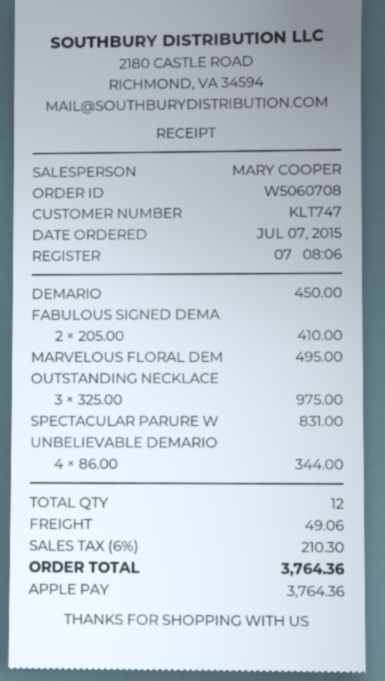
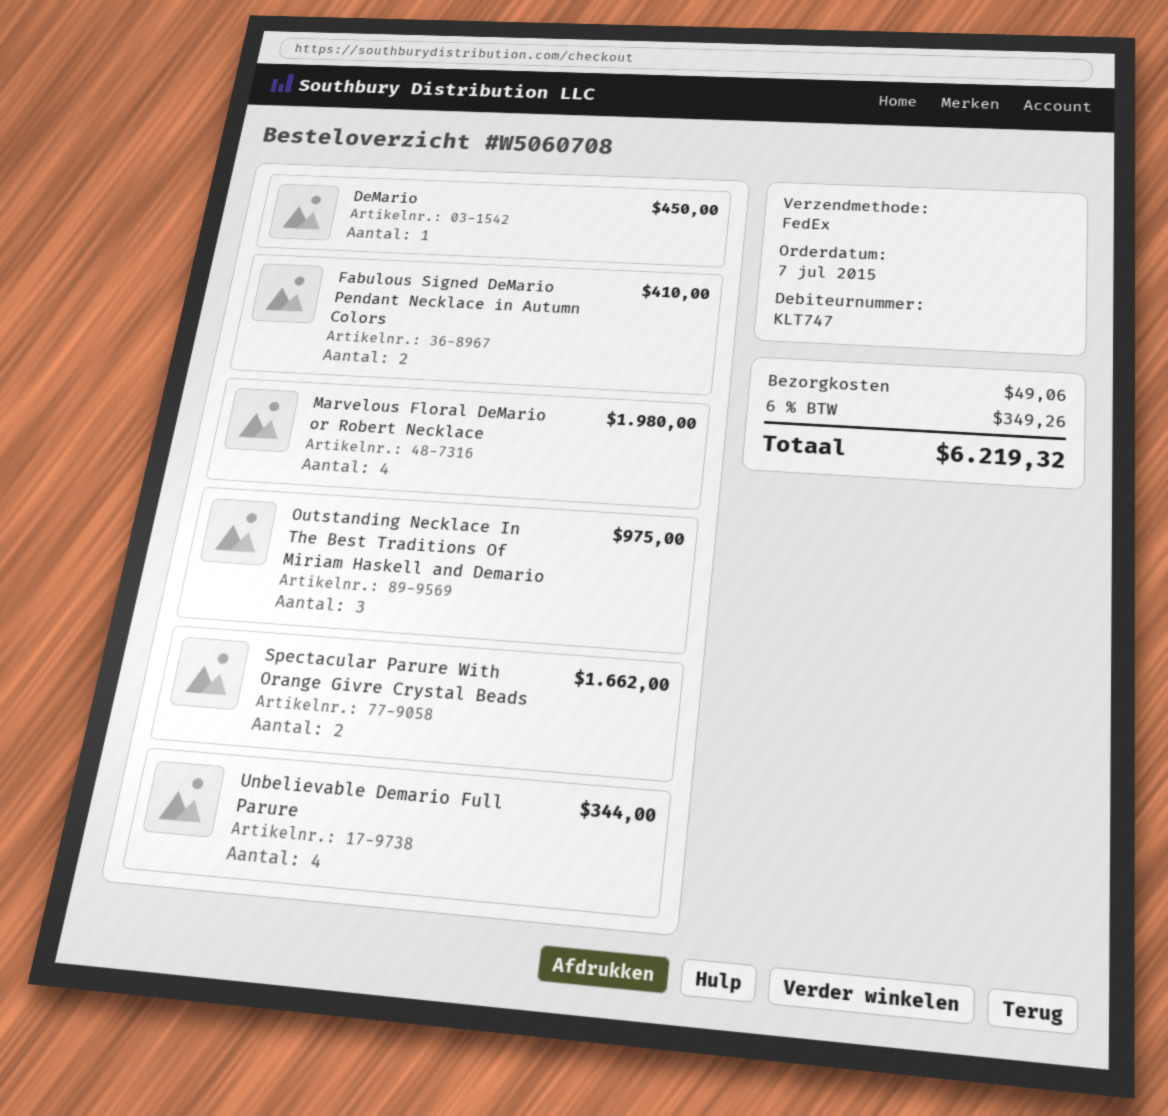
MARVELOUS FLORAL DEM: 1 for 495.00 -> 4 for 1980.00
SPECTACULAR PARURE W: 1 for 831.00 -> 2 for 1662.00
tax: 6% = 210.30 -> 6% = 349.26
total: 3764.36 -> 6219.32

